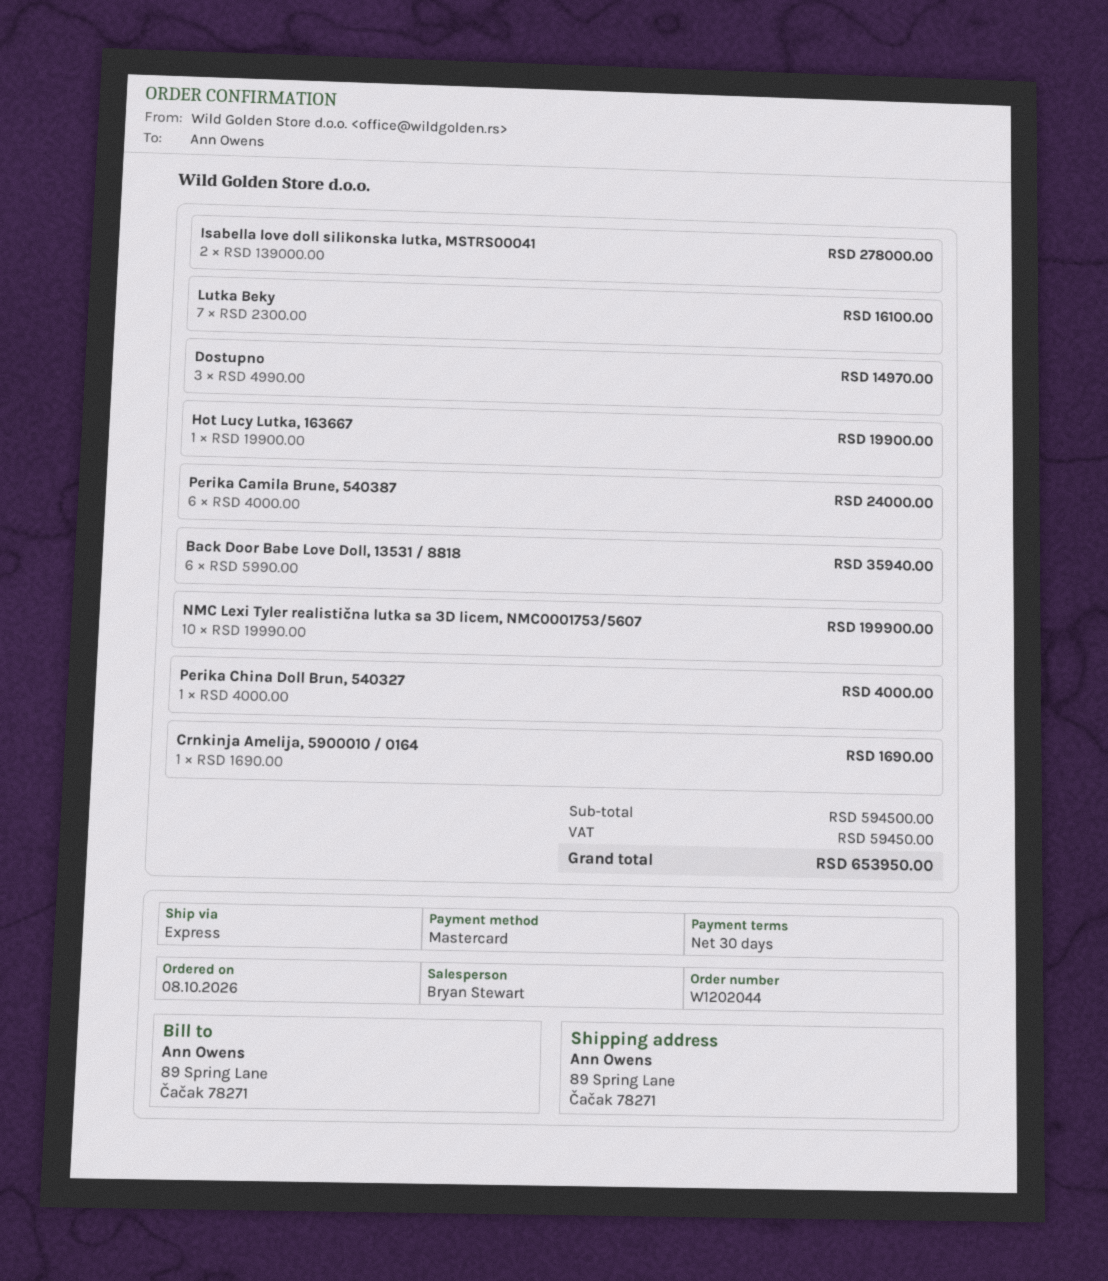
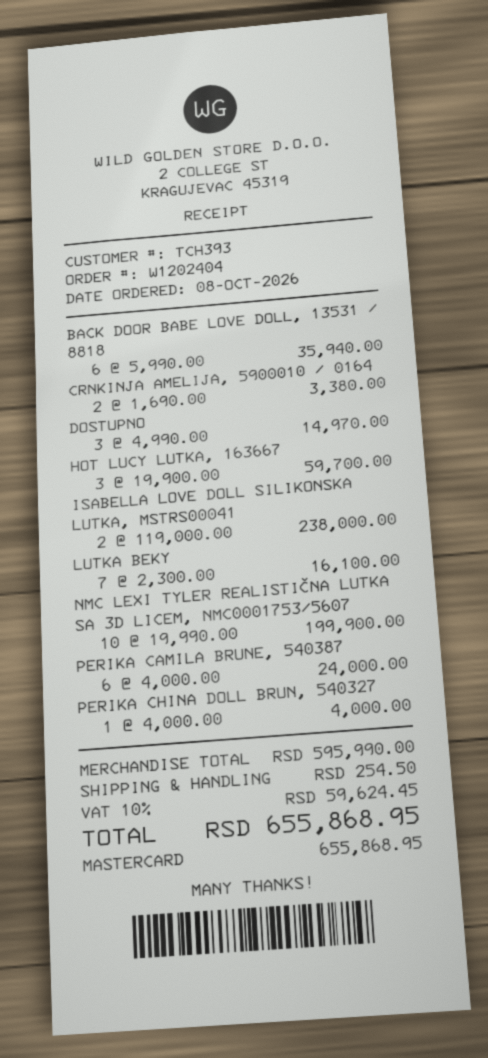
order number: W1202044 -> W1202404
Isabella love doll silikonska lutka, MSTRS00041: 2 x 139000.00 = 278000.00 -> 2 x 119000.00 = 238000.00
Hot Lucy Lutka, 163667: 1 x 19900.00 = 19900.00 -> 3 x 19900.00 = 59700.00
Crnkinja Amelija, 5900010 / 0164: 1 x 1690.00 = 1690.00 -> 2 x 1690.00 = 3380.00
subtotal: 594500.00 -> 595990.00
shipping: none -> 254.50
tax: 59450.00 -> 59624.45
total: 653950.00 -> 655868.95

